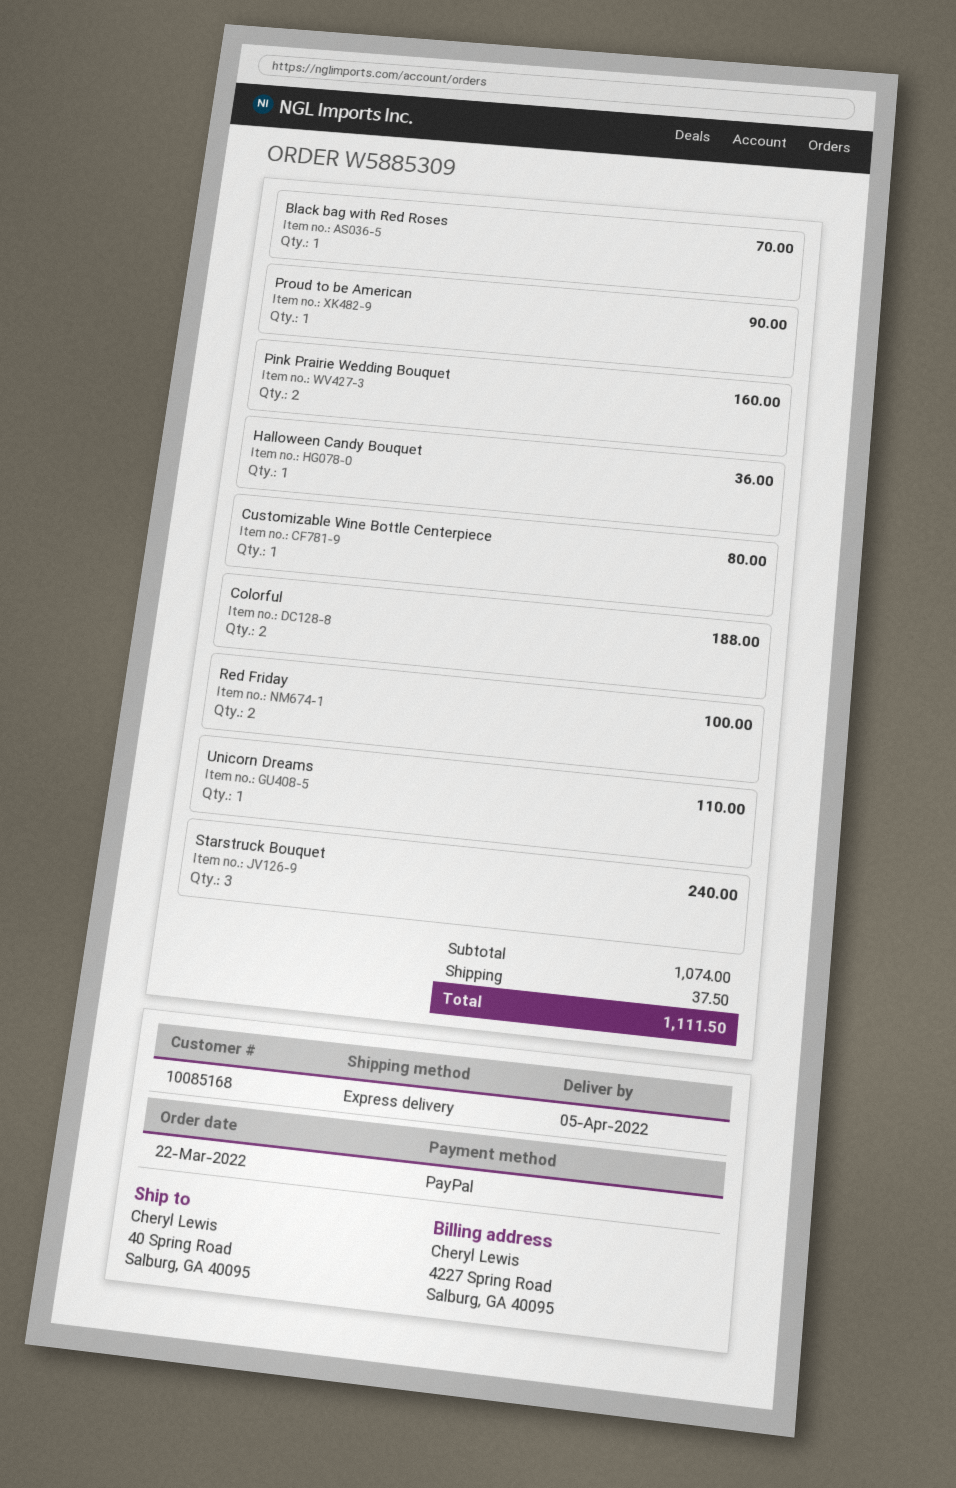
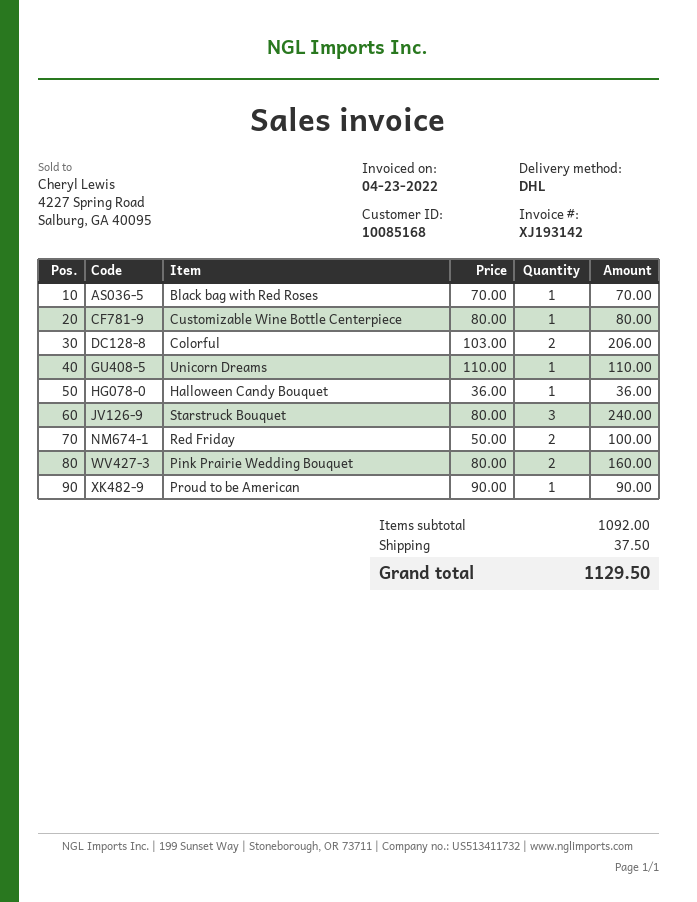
shipping method: express -> DHL
Colorful: 2 for 188.00 -> 2 for 206.00
subtotal: 1074.00 -> 1092.00
total: 1111.50 -> 1129.50

